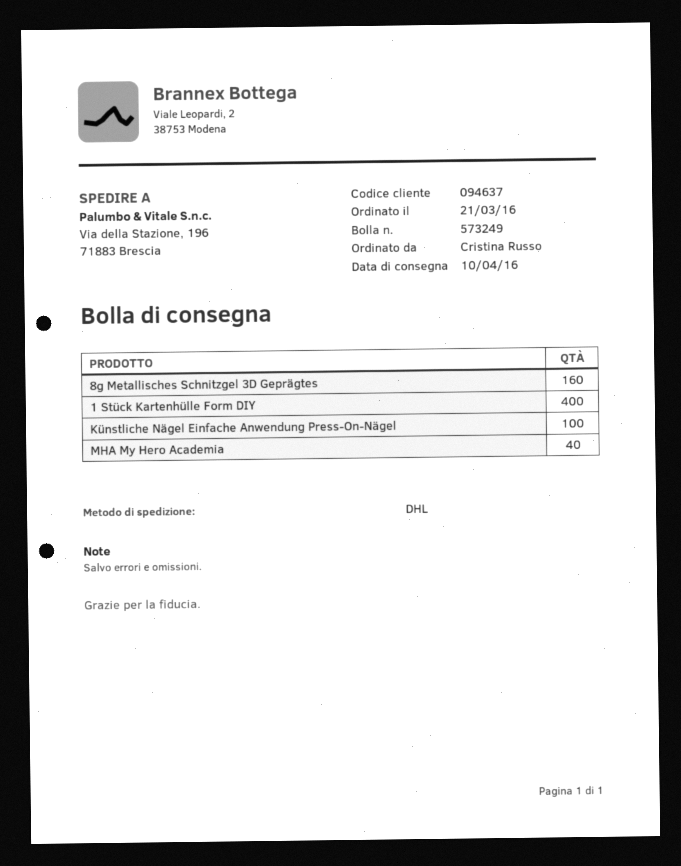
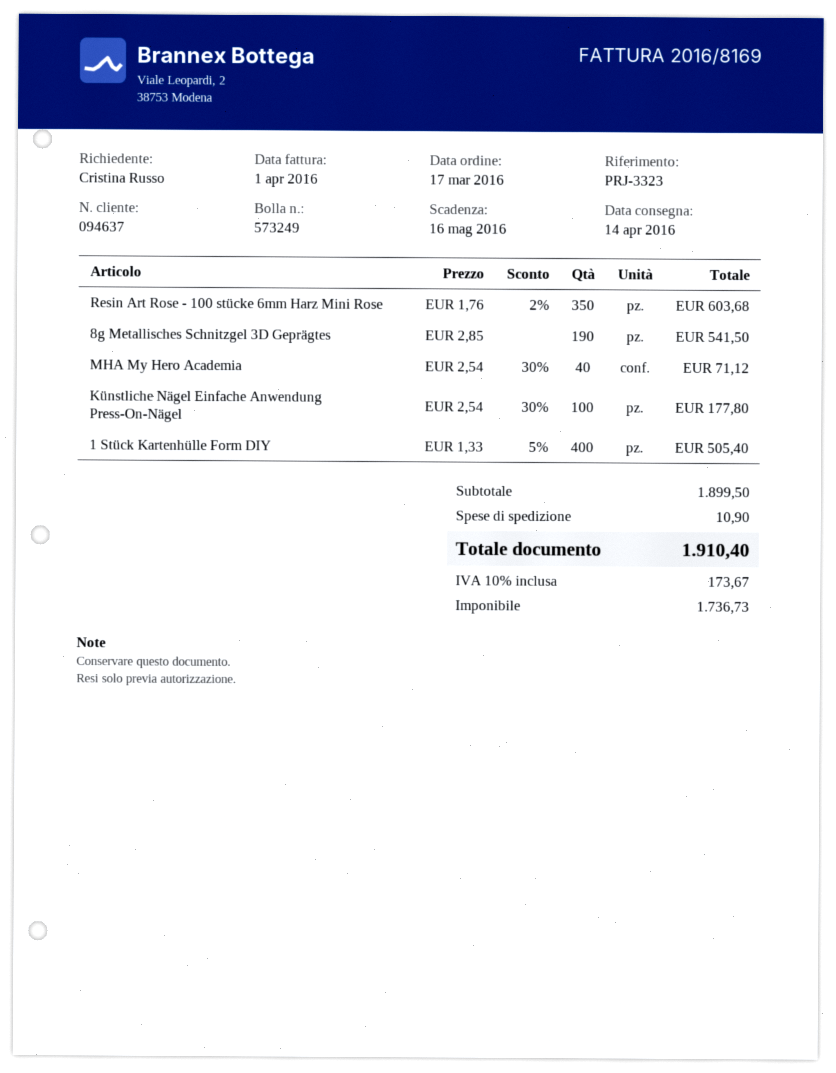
order date: 2016-03-21 -> 2016-03-17
delivery date: 2016-04-10 -> 2016-04-14
8g Metallisches Schnitzgel 3D Geprägtes: 160 -> 190
Resin Art Rose - 100 stücke 6mm Harz Mini Rose: none -> 350

